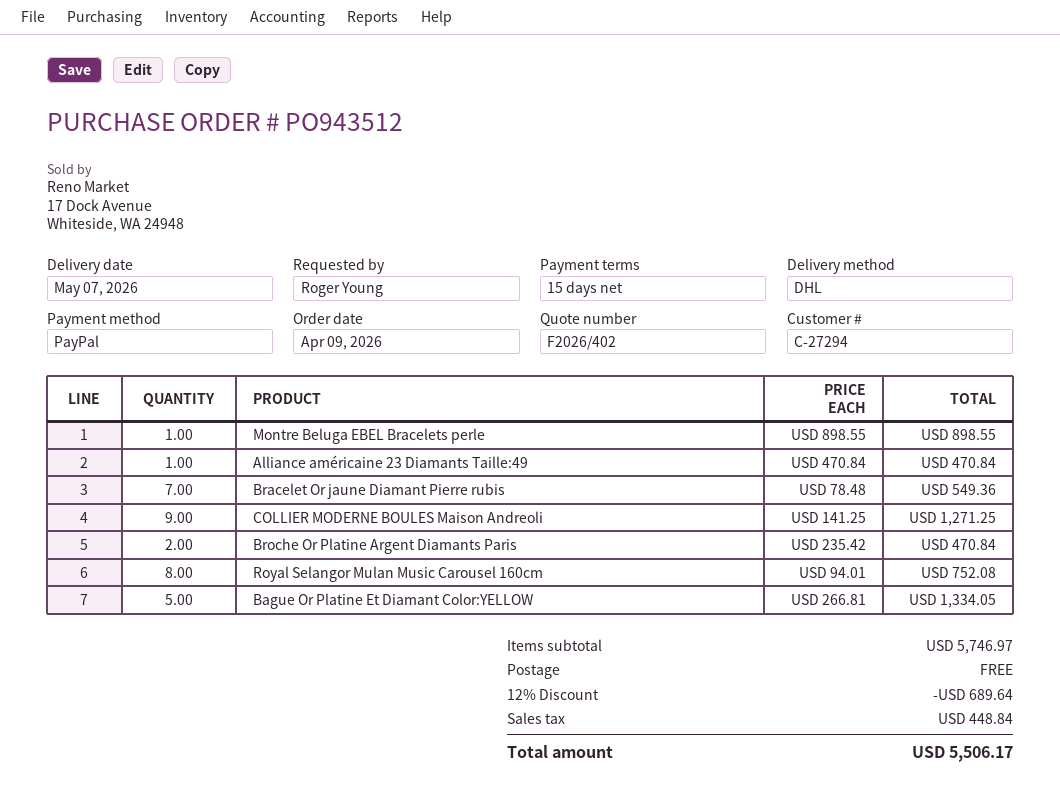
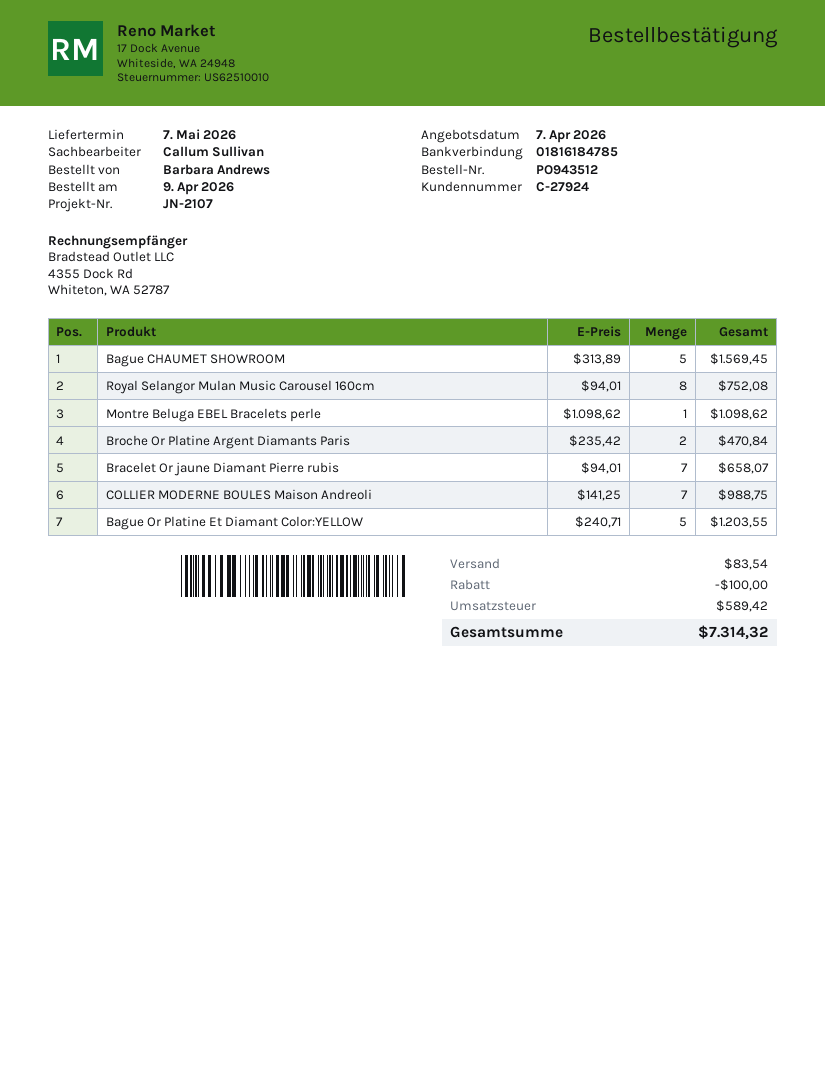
customer number: C-27294 -> C-27924
ordered by: Roger Young -> Barbara Andrews
Montre Beluga EBEL Bracelets perle: 1 x 898.55 = 898.55 -> 1 x 1098.62 = 1098.62
Alliance américaine 23 Diamants Taille:49: 1 x 470.84 = 470.84 -> none
Bracelet Or jaune Diamant Pierre rubis: 7 x 78.48 = 549.36 -> 7 x 94.01 = 658.07
COLLIER MODERNE BOULES Maison Andreoli: 9 x 141.25 = 1271.25 -> 7 x 141.25 = 988.75
Bague Or Platine Et Diamant Color:YELLOW: 5 x 266.81 = 1334.05 -> 5 x 240.71 = 1203.55
Bague CHAUMET SHOWROOM: none -> 5 x 313.89 = 1569.45
discount: 689.64 -> 100.00
shipping: 0.00 -> 83.54
tax: 448.84 -> 589.42
total: 5506.17 -> 7314.32

